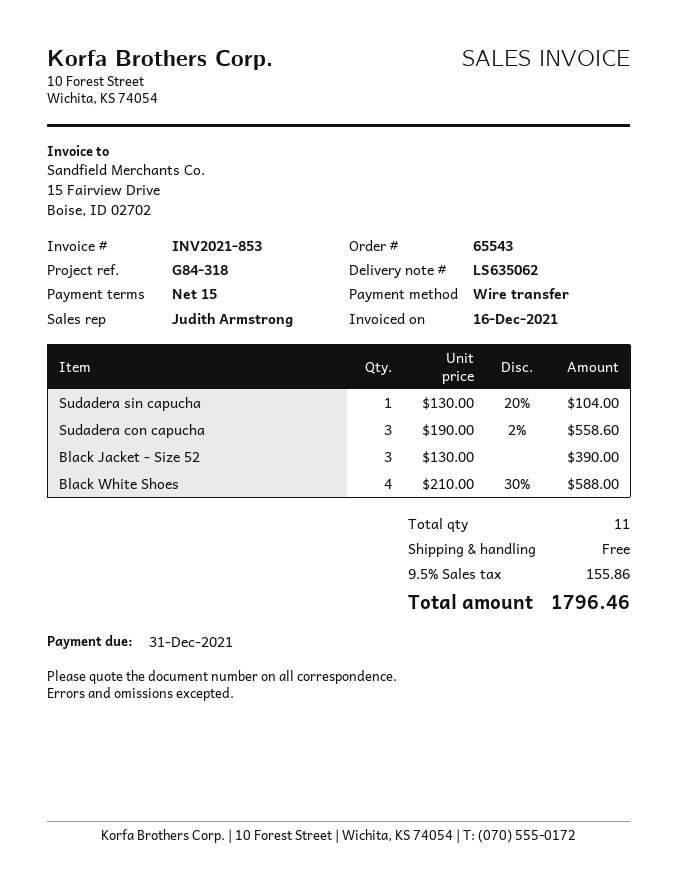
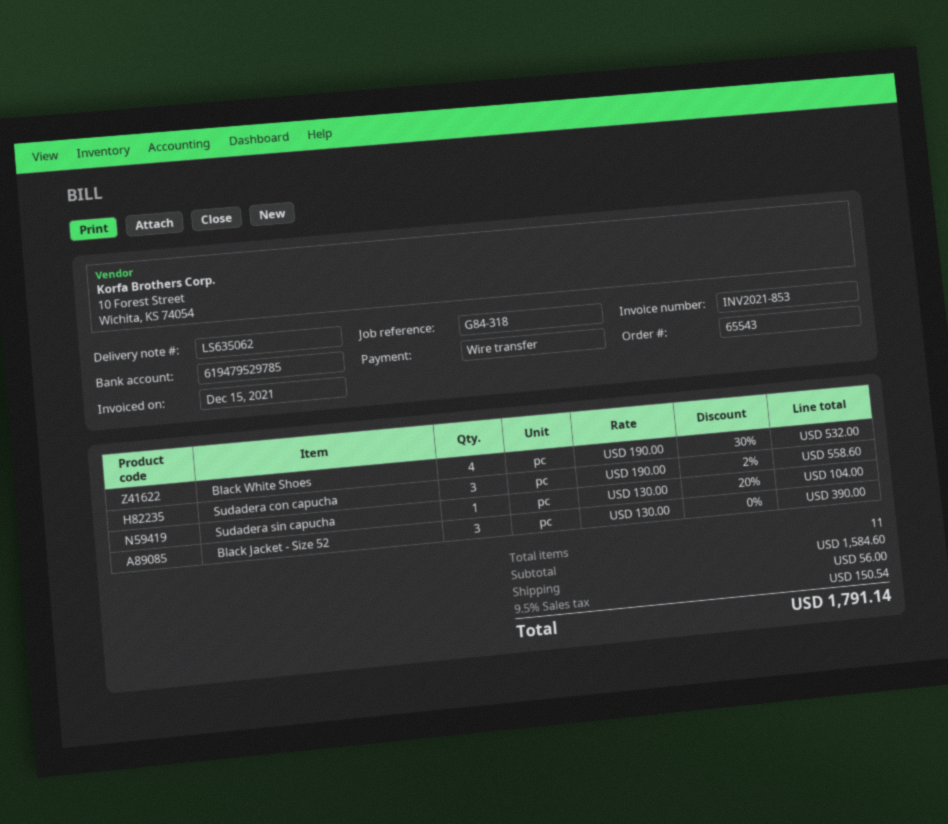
invoice date: 2021-12-16 -> 2021-12-15
Black White Shoes: 4 x 210.00 - 30% = 588.00 -> 4 x 190.00 - 30% = 532.00
shipping: 0.00 -> 56.00
tax: 9.5% = 155.86 -> 9.5% = 150.54
total: 1796.46 -> 1791.14

